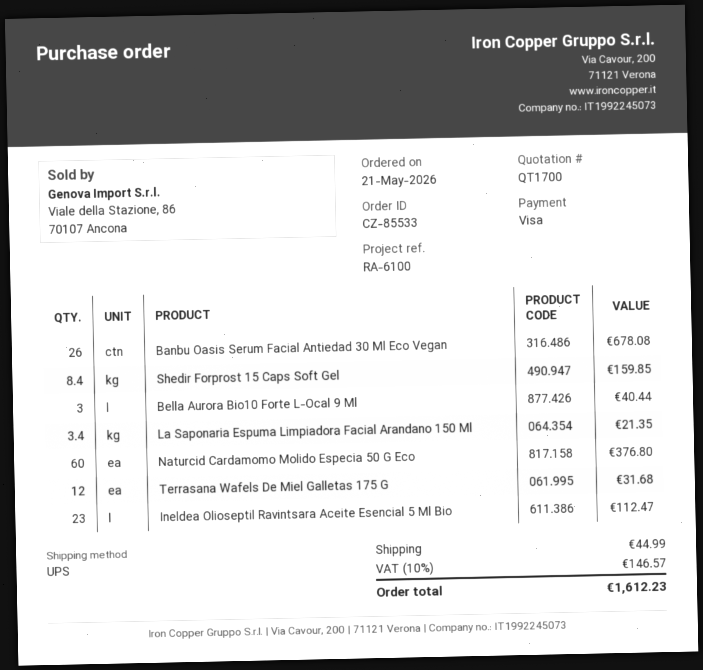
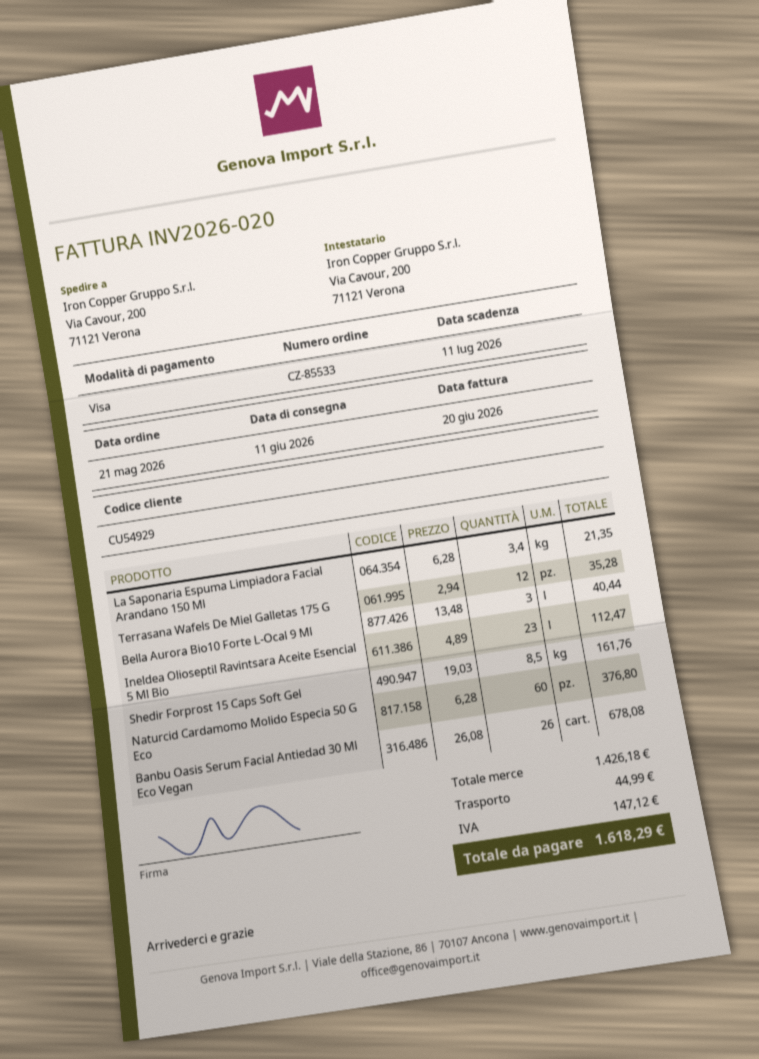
Shedir Forprost 15 Caps Soft Gel: 8.4 for 159.85 -> 8.5 for 161.76
Terrasana Wafels De Miel Galletas 175 G: 12 for 31.68 -> 12 for 35.28
tax: 146.57 -> 147.12
total: 1612.23 -> 1618.29

